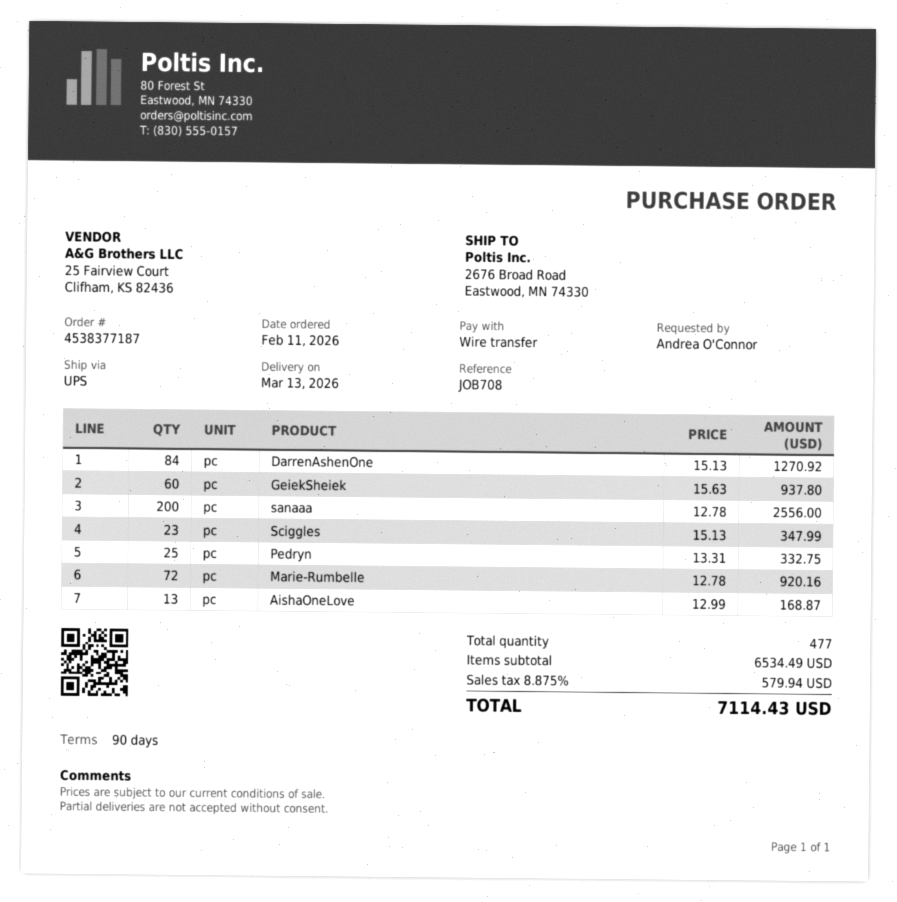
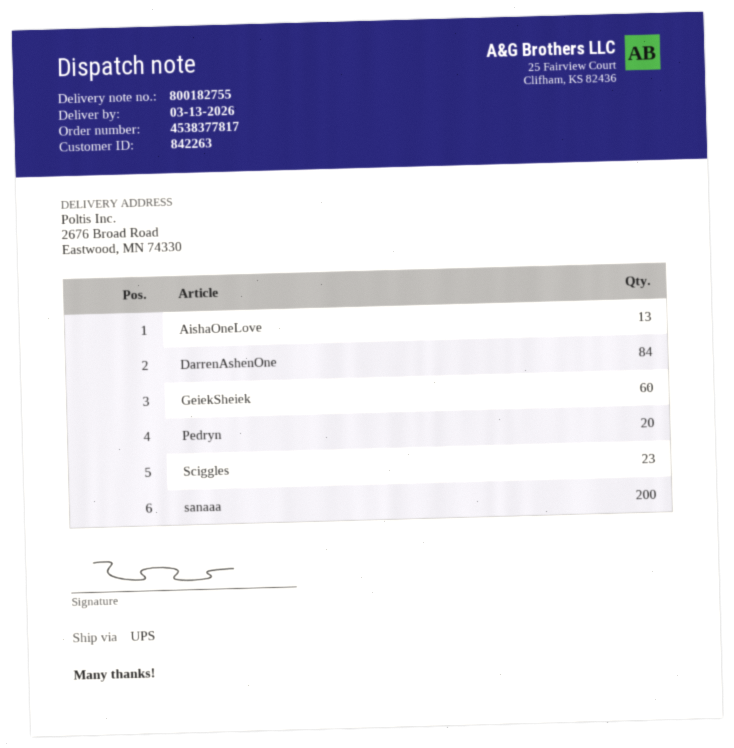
order number: 4538377187 -> 4538377817
Pedryn: 25 -> 20
Marie-Rumbelle: 72 -> none

